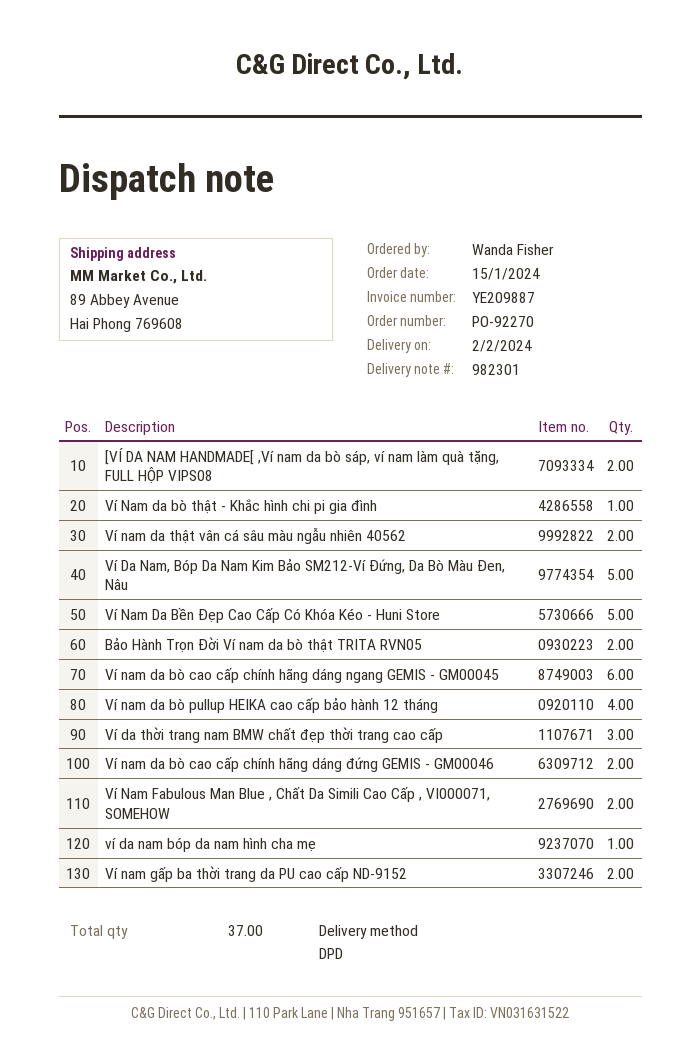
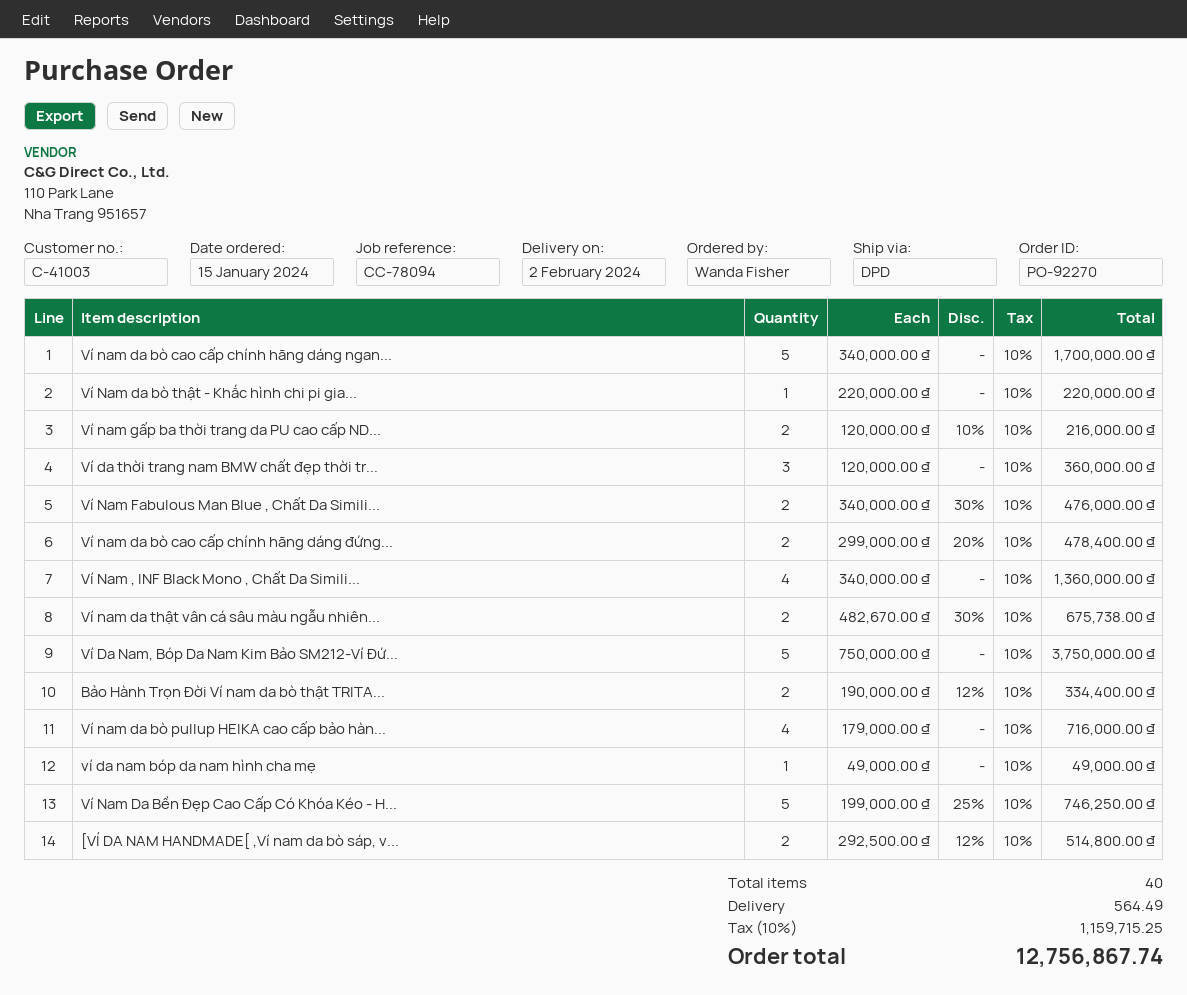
Ví nam da bò cao cấp chính hãng dáng ngang GEMIS - GM00045: 6 -> 5
Ví Nam , INF Black Mono , Chất Da Simili...: none -> 4
total quantity: 37 -> 40

